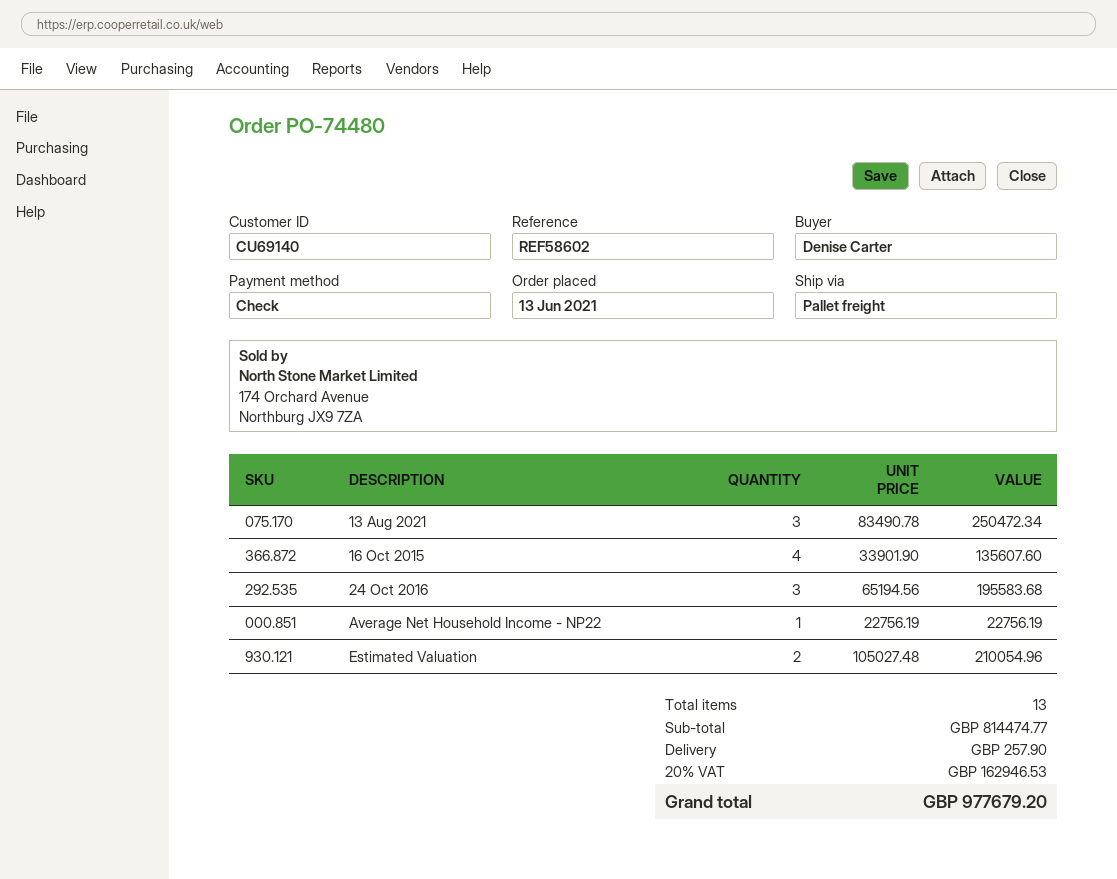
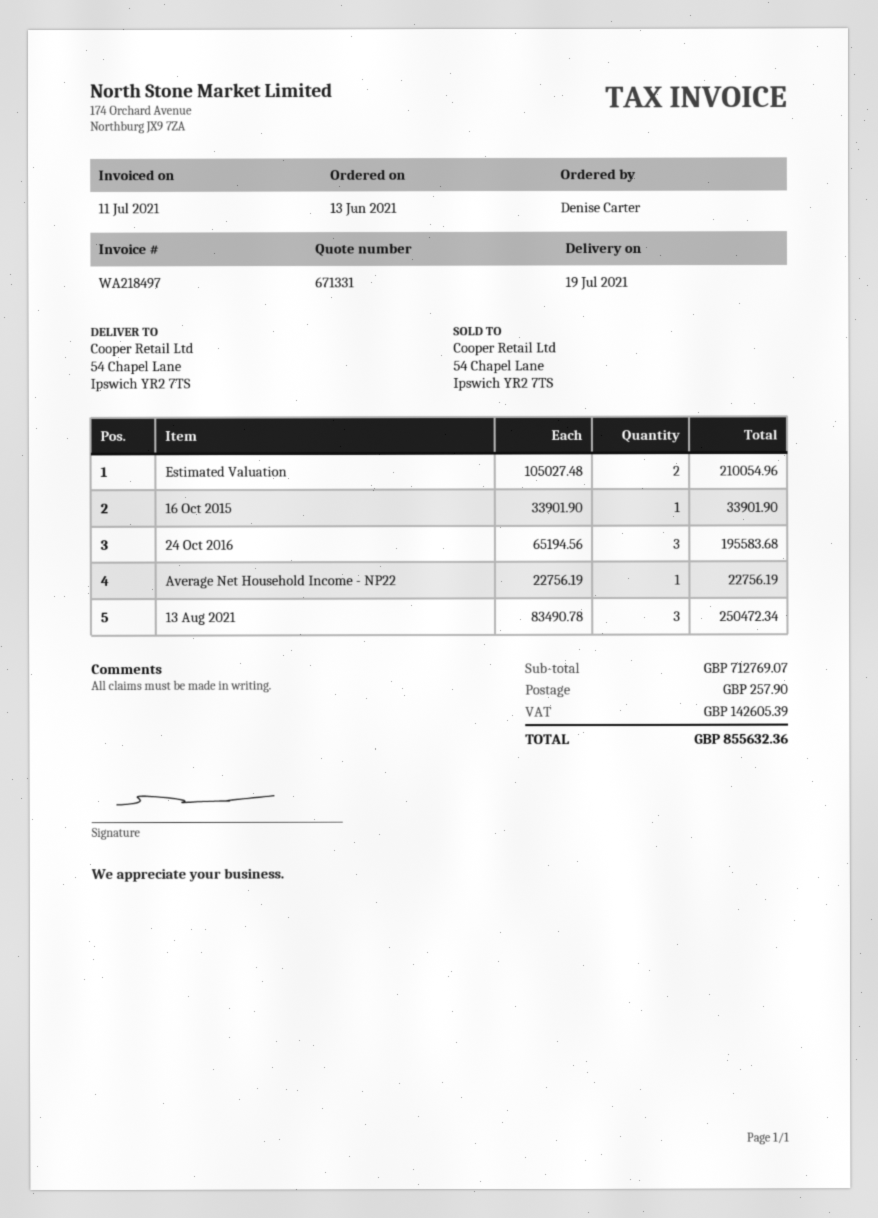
16 Oct 2015: 4 x 33901.90 = 135607.60 -> 1 x 33901.90 = 33901.90
subtotal: 814474.77 -> 712769.07
tax: 162946.53 -> 142605.39
total: 977679.20 -> 855632.36

